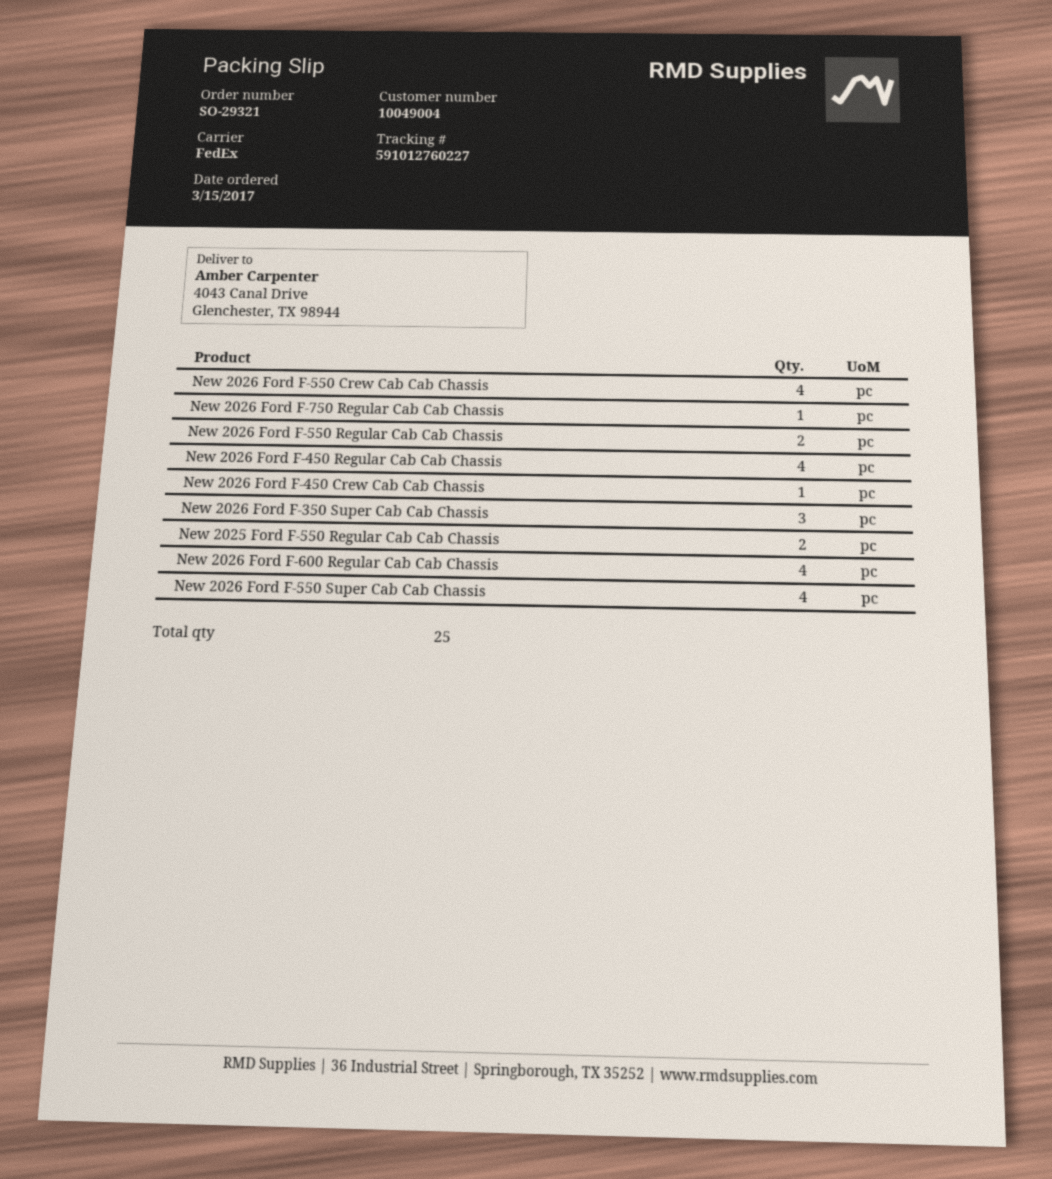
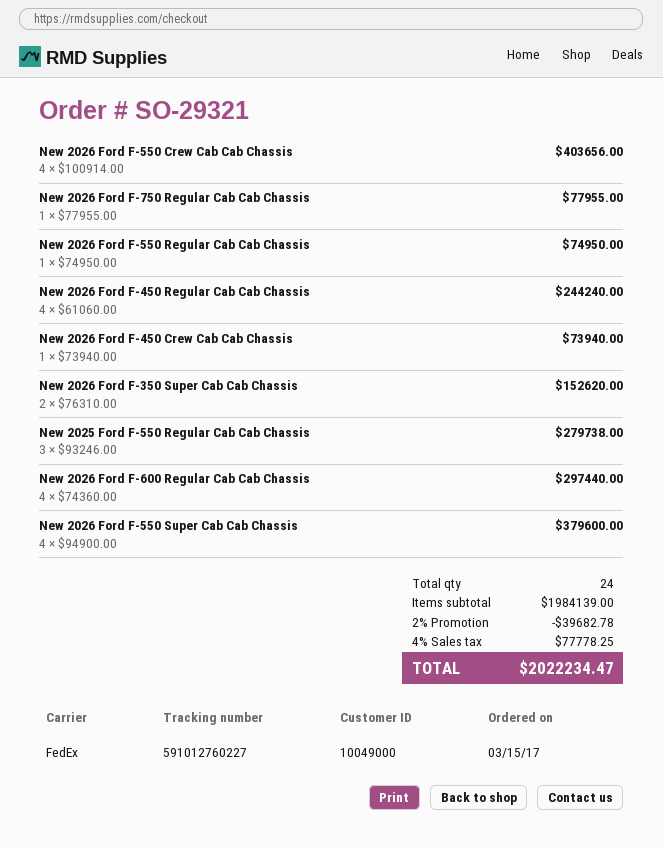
customer number: 10049004 -> 10049000
New 2026 Ford F-550 Regular Cab Cab Chassis: 2 -> 1
New 2026 Ford F-350 Super Cab Cab Chassis: 3 -> 2
New 2025 Ford F-550 Regular Cab Cab Chassis: 2 -> 3
total quantity: 25 -> 24

